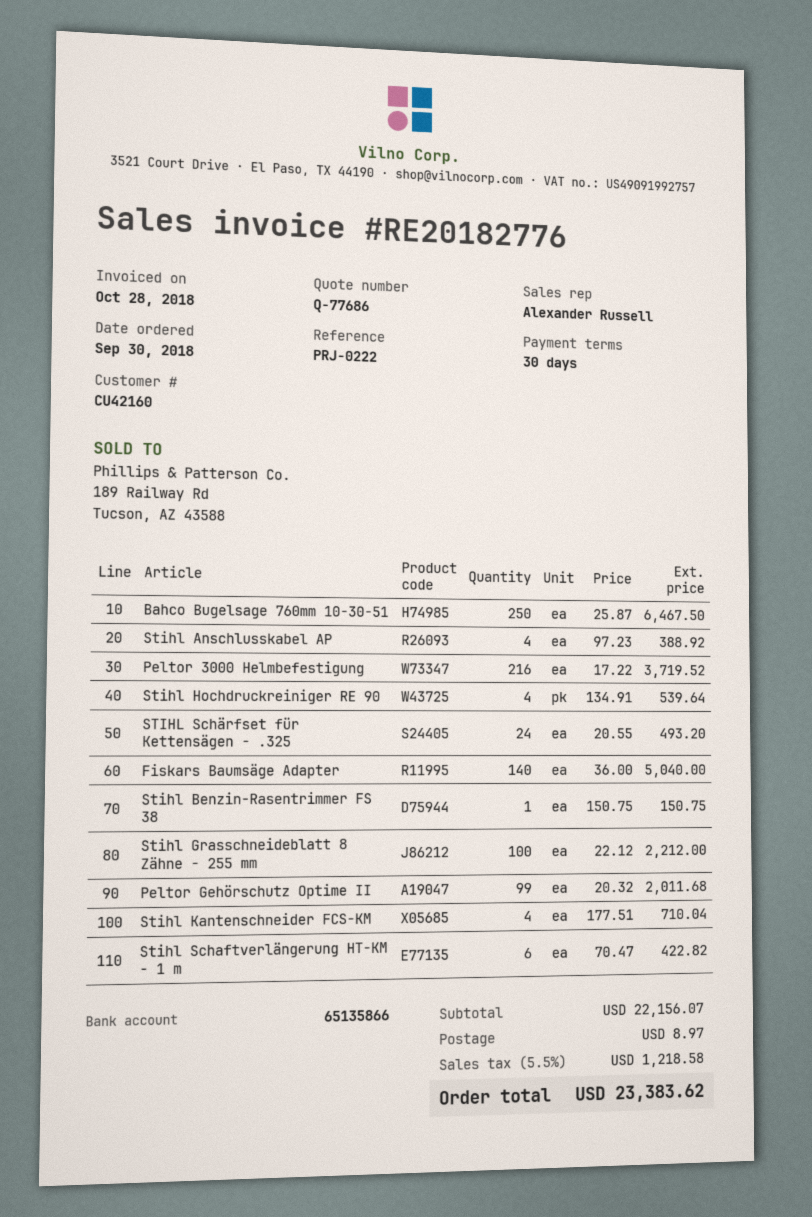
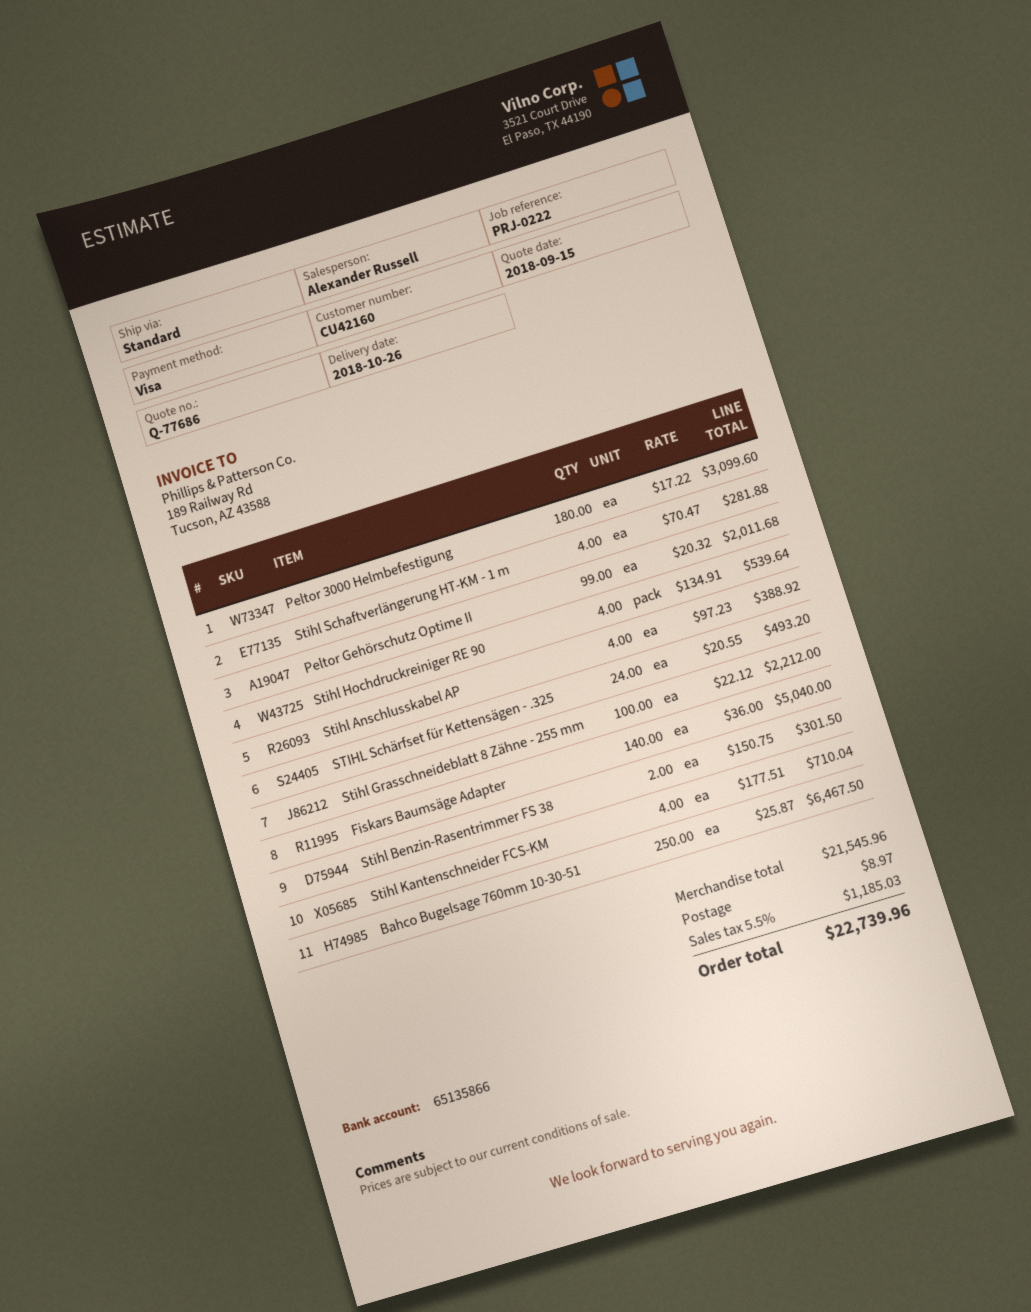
Peltor 3000 Helmbefestigung: 216 x 17.22 = 3719.52 -> 180 x 17.22 = 3099.60
Stihl Benzin-Rasentrimmer FS 38: 1 x 150.75 = 150.75 -> 2 x 150.75 = 301.50
Stihl Schaftverlängerung HT-KM - 1 m: 6 x 70.47 = 422.82 -> 4 x 70.47 = 281.88
subtotal: 22156.07 -> 21545.96
tax: 5.5% = 1218.58 -> 5.5% = 1185.03
total: 23383.62 -> 22739.96

